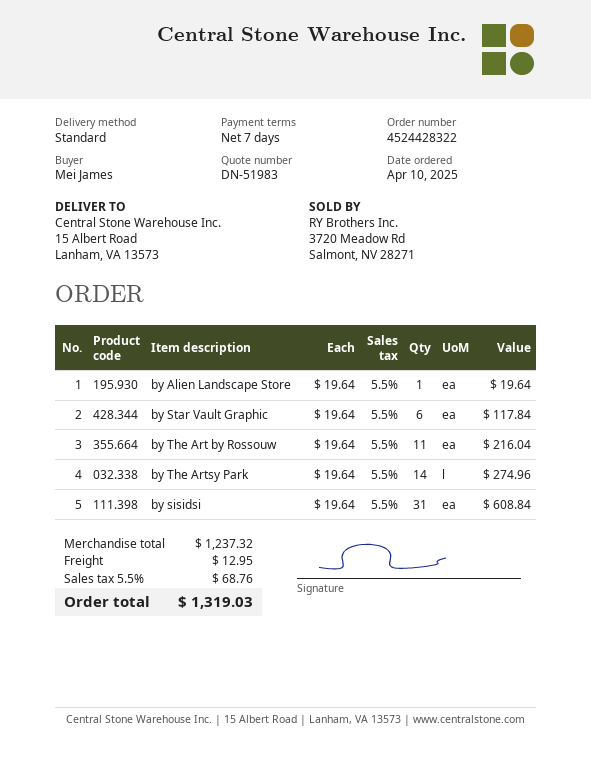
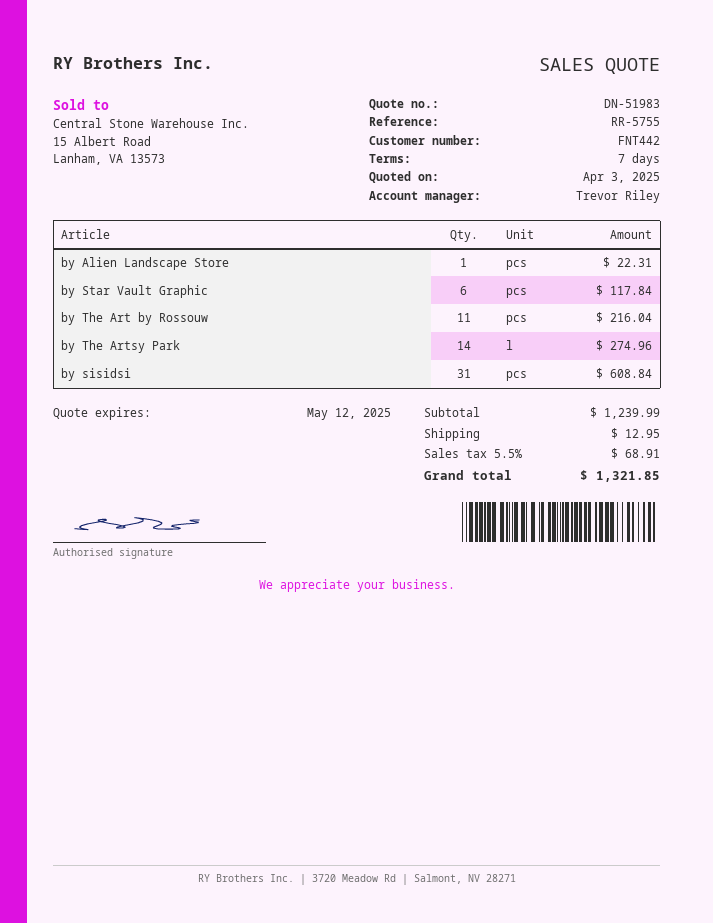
by Alien Landscape Store: 1 for 19.64 -> 1 for 22.31
subtotal: 1237.32 -> 1239.99
tax: 5.5% = 68.76 -> 5.5% = 68.91
total: 1319.03 -> 1321.85

